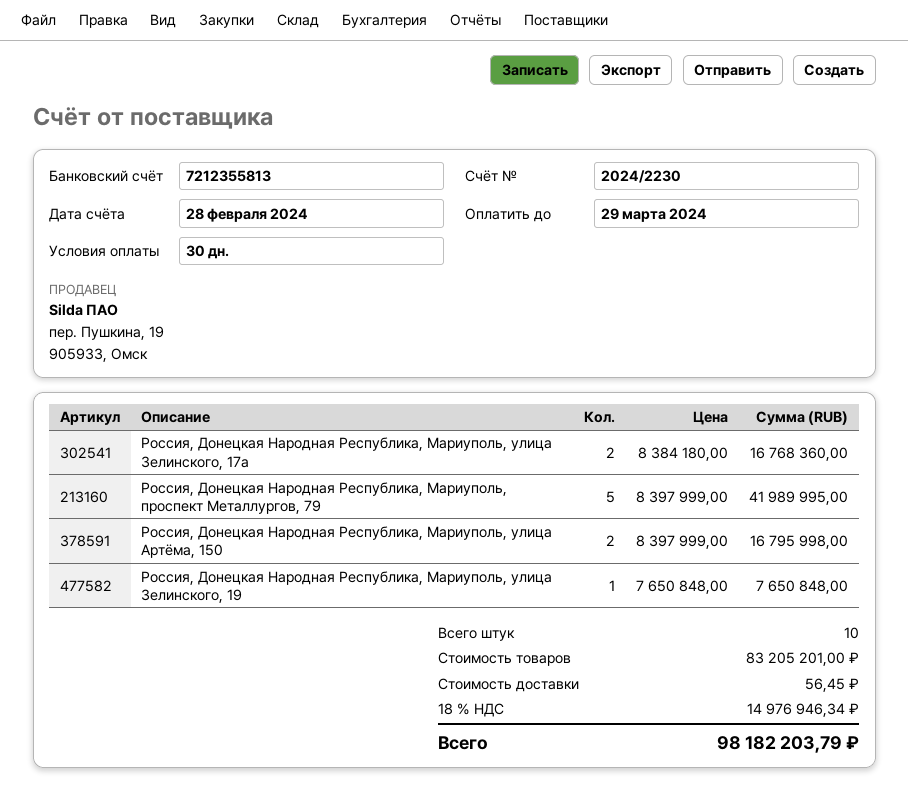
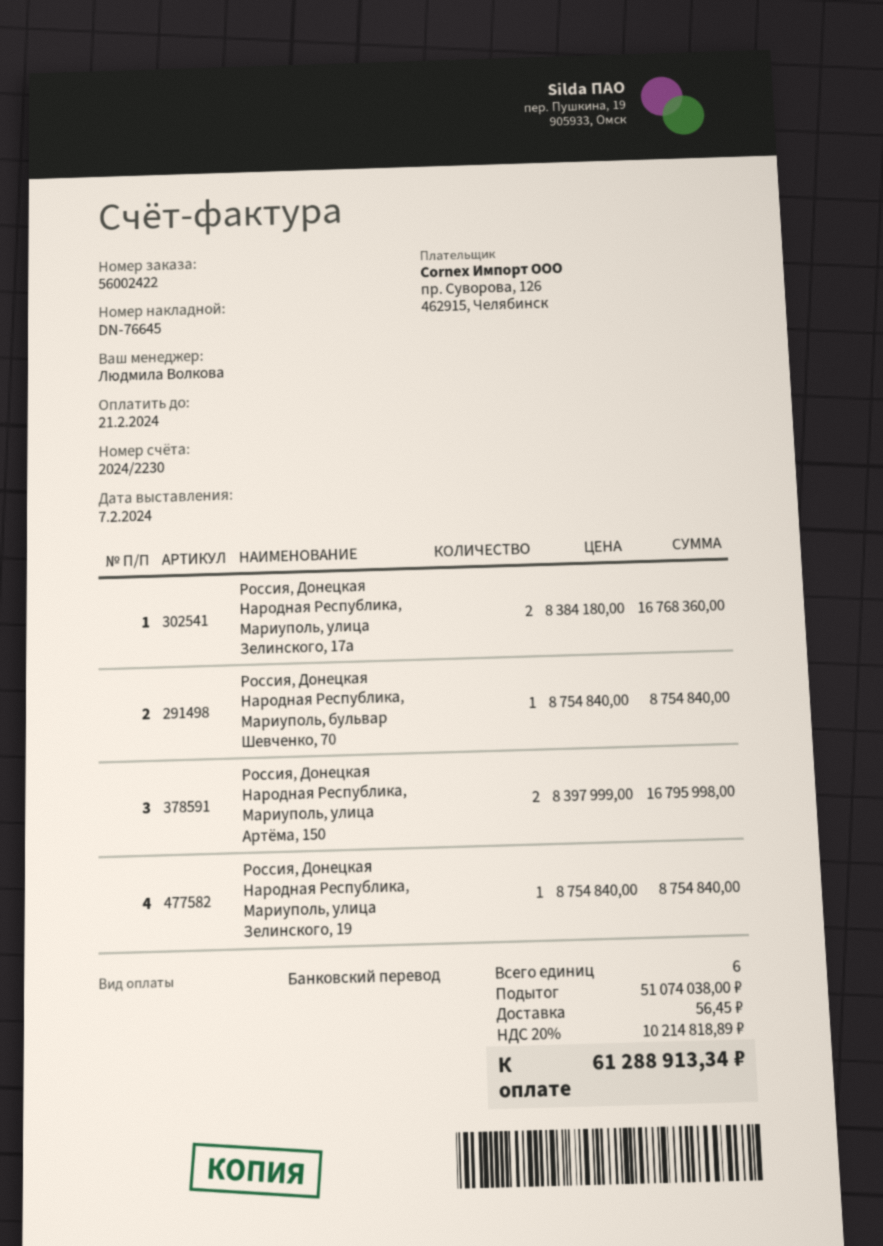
invoice date: 2024-02-28 -> 2024-02-07
due date: 2024-03-29 -> 2024-02-21
Россия, Донецкая Народная Республика, Мариуполь, проспект Металлургов, 79: 5 x 8397999.00 = 41989995.00 -> none
Россия, Донецкая Народная Республика, Мариуполь, улица Зелинского, 19: 1 x 7650848.00 = 7650848.00 -> 1 x 8754840.00 = 8754840.00
Россия, Донецкая Народная Республика, Мариуполь, бульвар Шевченко, 70: none -> 1 x 8754840.00 = 8754840.00
total quantity: 10 -> 6
subtotal: 83205201.00 -> 51074038.00
tax: 18% = 14976946.34 -> 20% = 10214818.89
total: 98182203.79 -> 61288913.34

